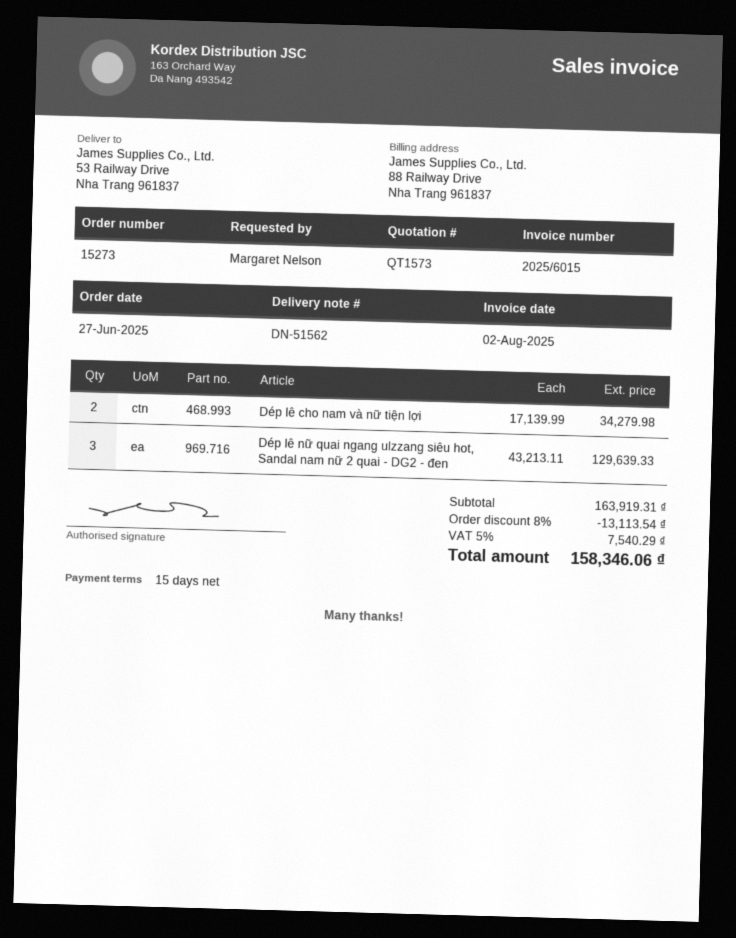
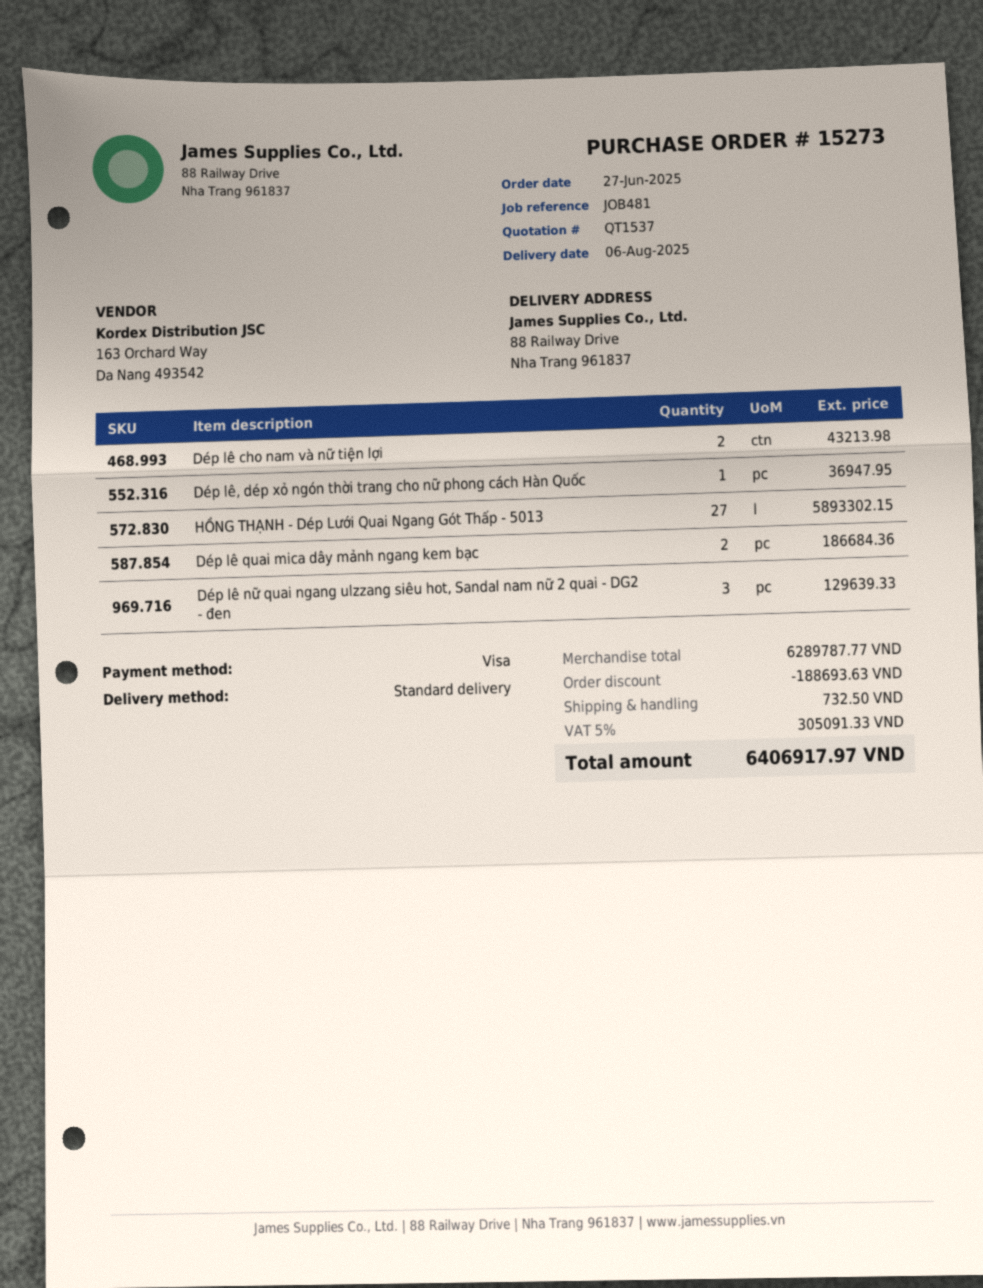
quote number: QT1573 -> QT1537
ship to: 53 Railway Drive, Nha Trang 961837 -> 88 Railway Drive, Nha Trang 961837
Dép lê cho nam và nữ tiện lợi: 2 for 34279.98 -> 2 for 43213.98
Dép lê, dép xỏ ngón thời trang cho nữ phong cách Hàn Quốc: none -> 1 for 36947.95
HỒNG THẠNH - Dép Lưới Quai Ngang Gót Thấp - 5013: none -> 27 for 5893302.15
Dép lê quai mica dây mảnh ngang kem bạc: none -> 2 for 186684.36
subtotal: 163919.31 -> 6289787.77
discount: 13113.54 -> 188693.63
shipping: none -> 732.50
tax: 5% = 7540.29 -> 5% = 305091.33
total: 158346.06 -> 6406917.97

